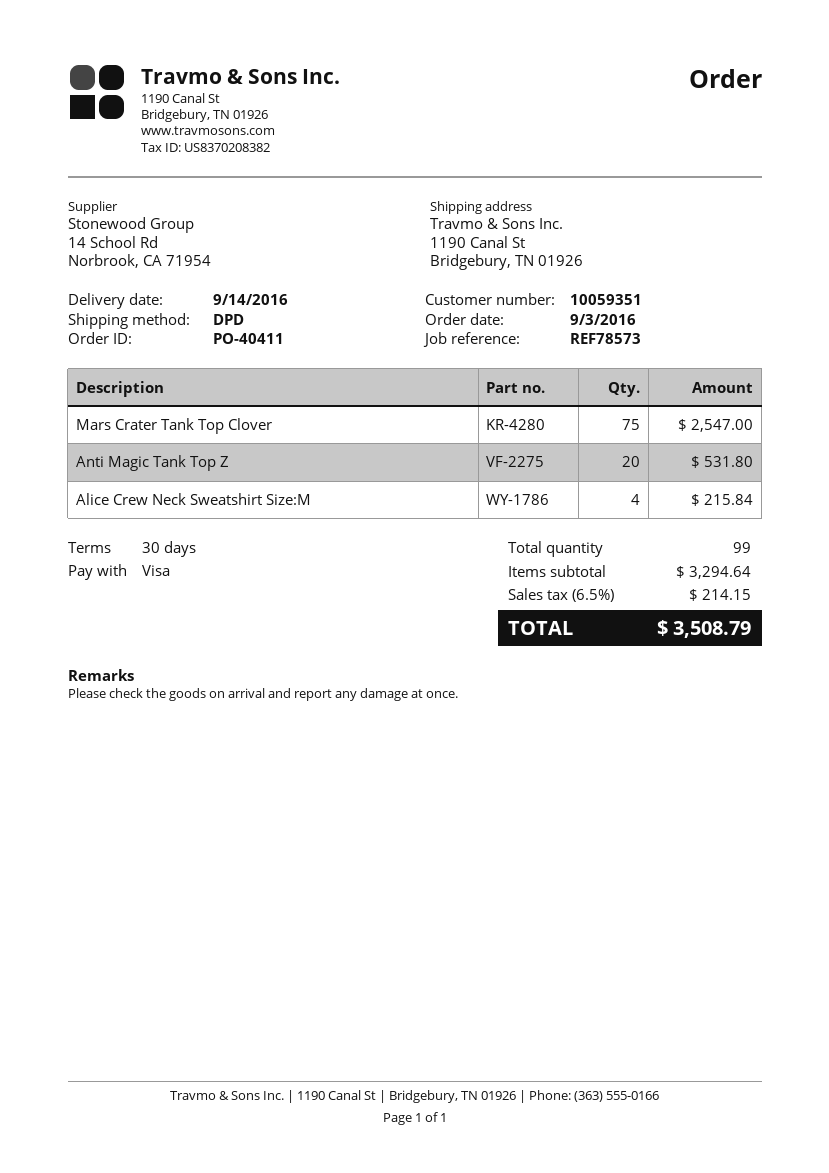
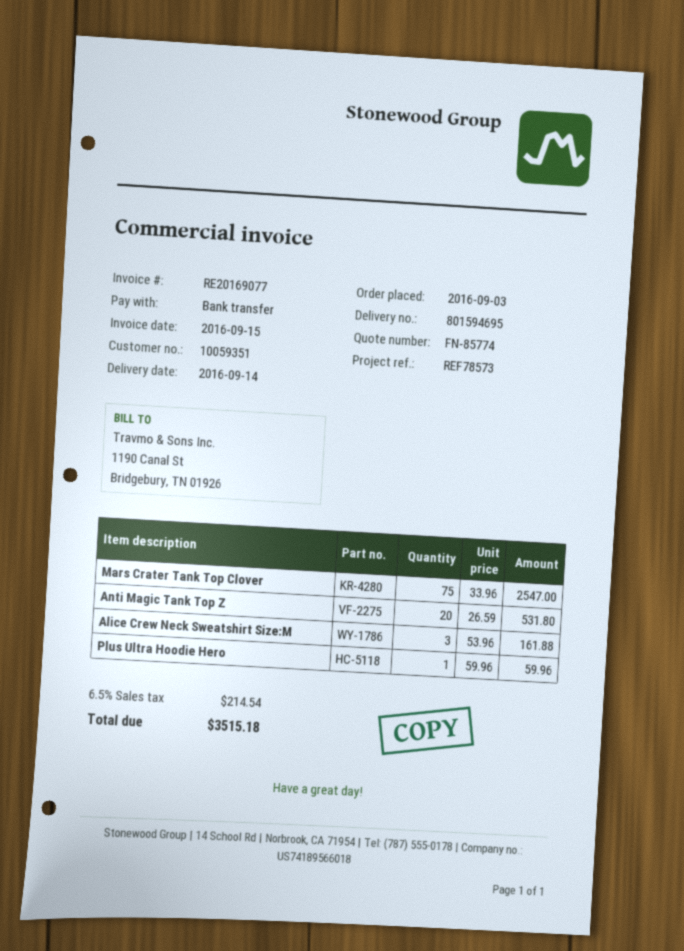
payment method: Visa -> bank transfer
Alice Crew Neck Sweatshirt Size:M: 4 for 215.84 -> 3 for 161.88
Plus Ultra Hoodie Hero: none -> 1 for 59.96
tax: 6.5% = 214.15 -> 6.5% = 214.54
total: 3508.79 -> 3515.18

